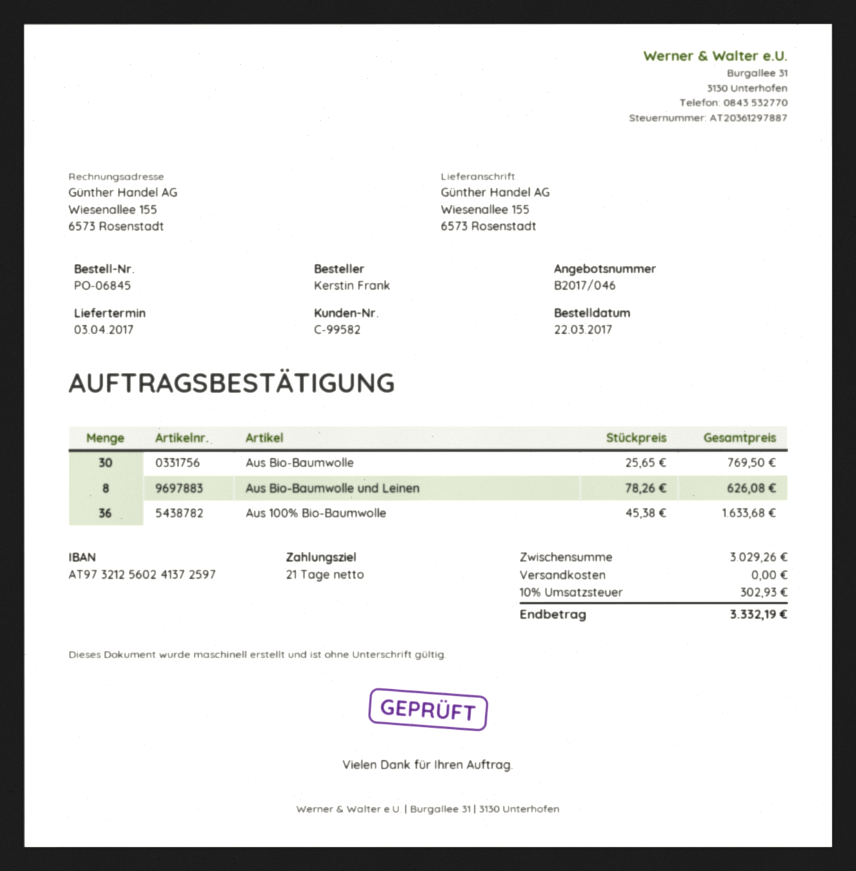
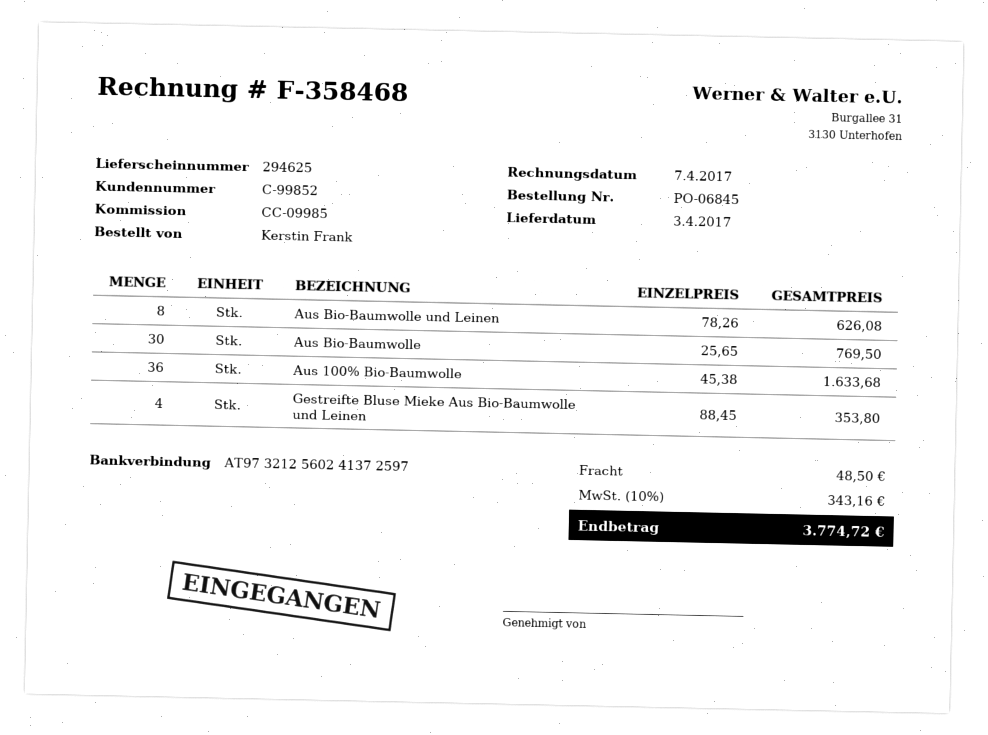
customer number: C-99582 -> C-99852
Gestreifte Bluse Mieke Aus Bio-Baumwolle und Leinen: none -> 4 x 88.45 = 353.80
shipping: 0.00 -> 48.50
tax: 10% = 302.93 -> 10% = 343.16
total: 3332.19 -> 3774.72

